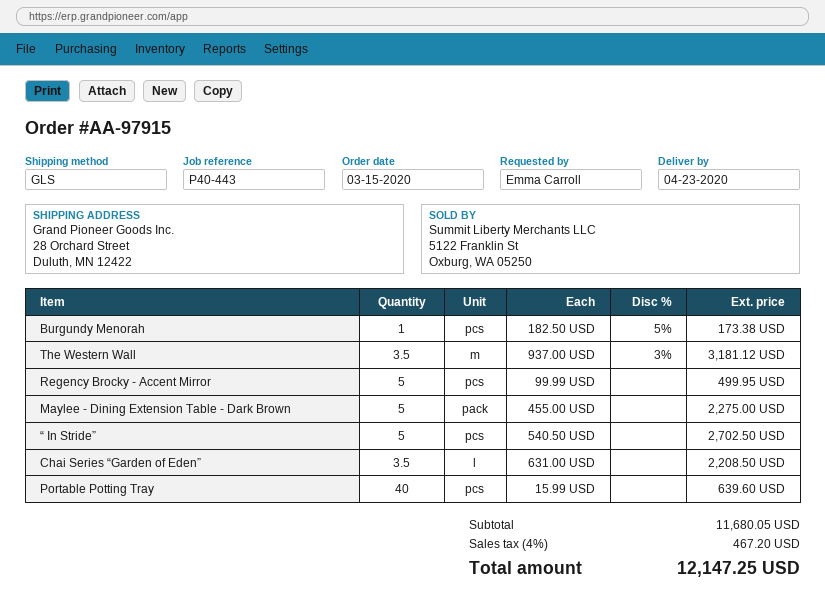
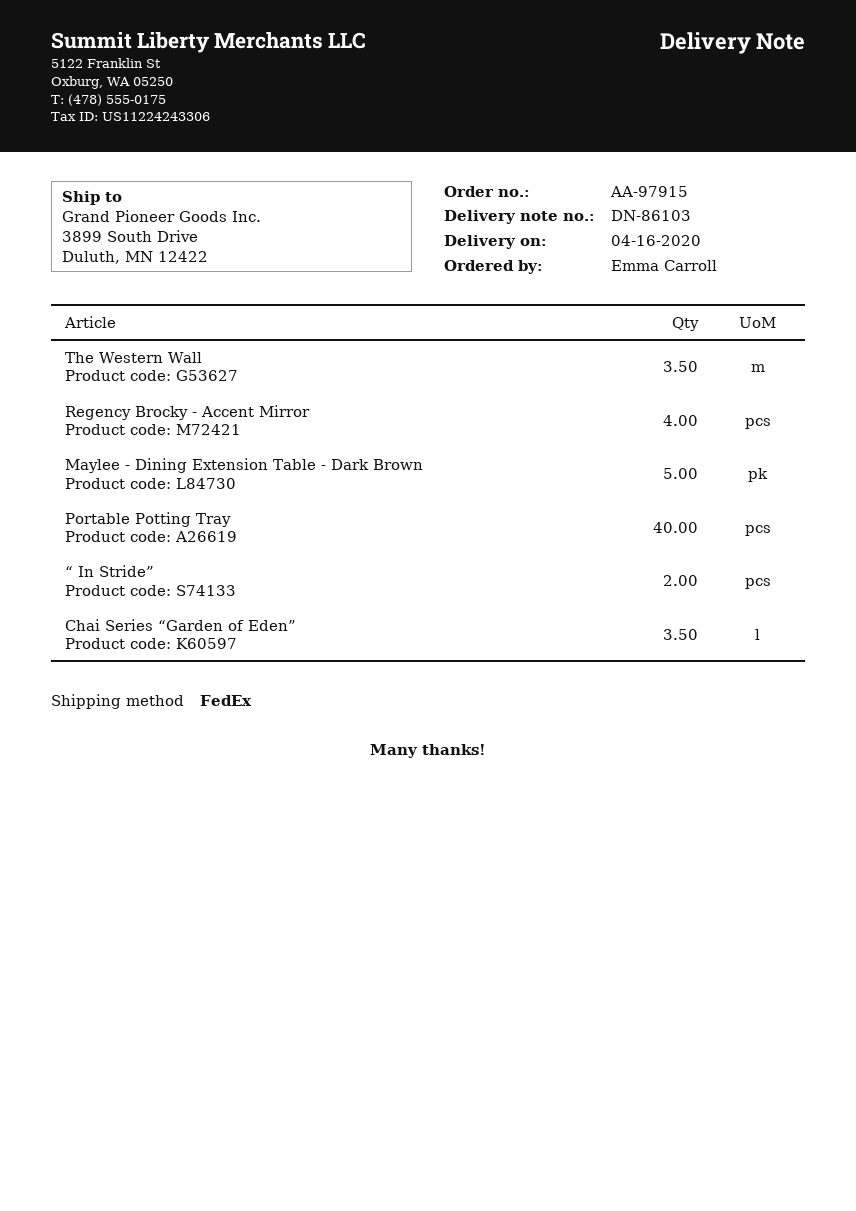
delivery date: 2020-04-23 -> 2020-04-16
shipping method: GLS -> FedEx
ship to: 28 Orchard Street, Duluth, MN 12422 -> 3899 South Drive, Duluth, MN 12422
Burgundy Menorah: 1 -> none
Regency Brocky - Accent Mirror: 5 -> 4
“ In Stride”: 5 -> 2

